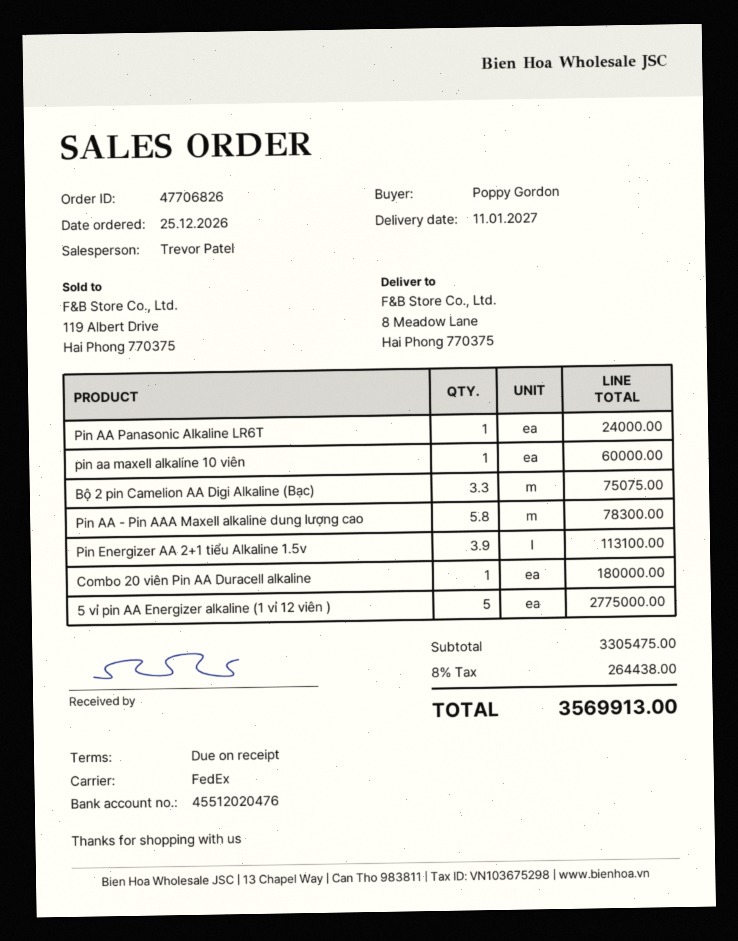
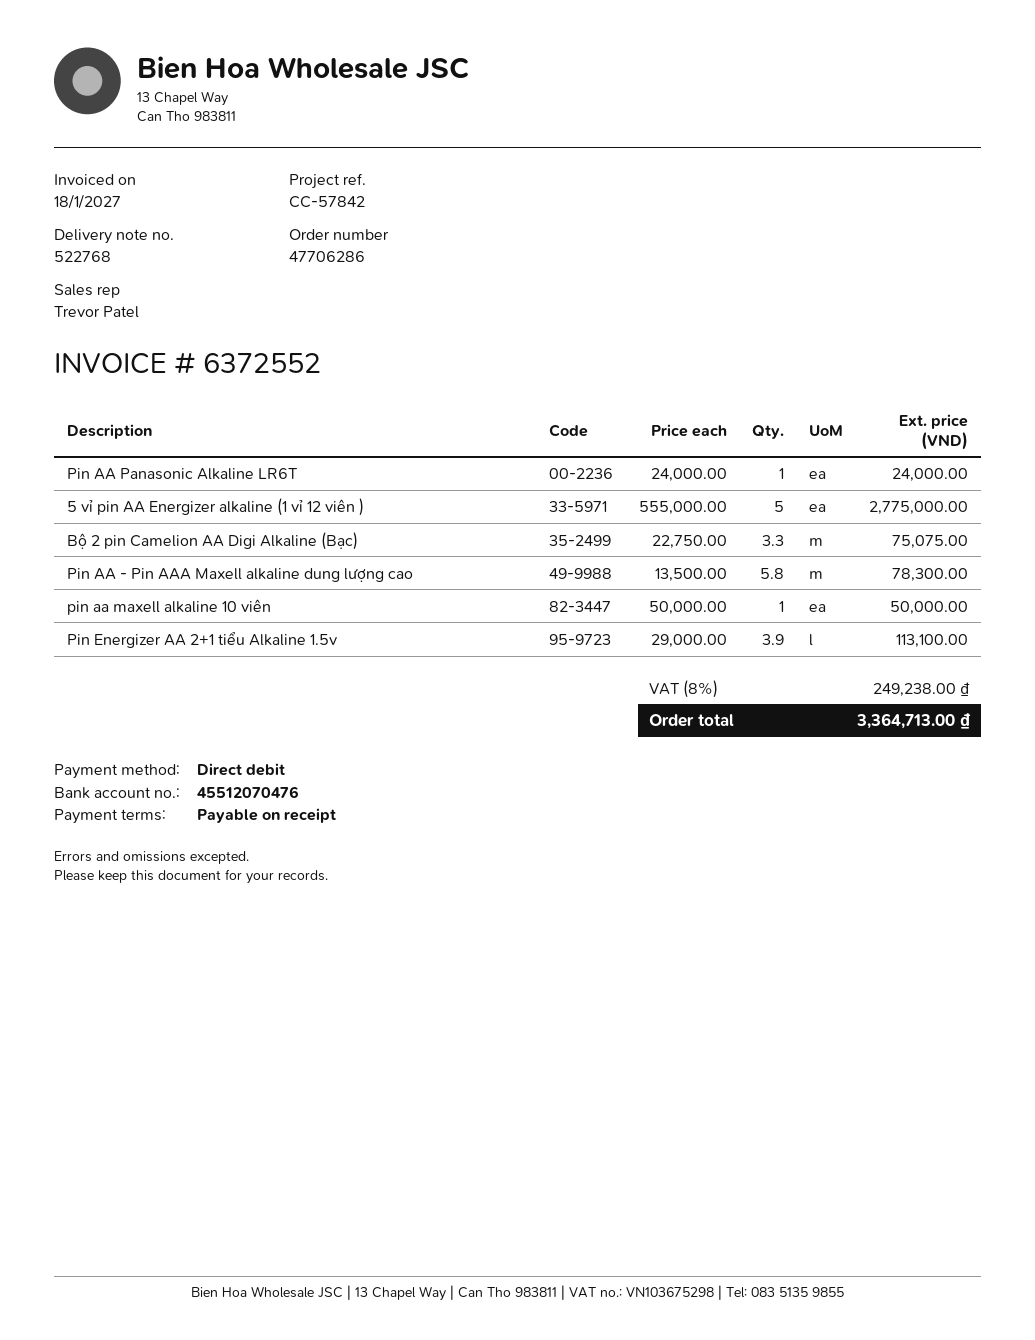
order number: 47706826 -> 47706286
bank account: 45512020476 -> 45512070476
pin aa maxell alkaline 10 viên: 1 for 60000.00 -> 1 for 50000.00
Combo 20 viên Pin AA Duracell alkaline: 1 for 180000.00 -> none
tax: 8% = 264438.00 -> 8% = 249238.00
total: 3569913.00 -> 3364713.00

